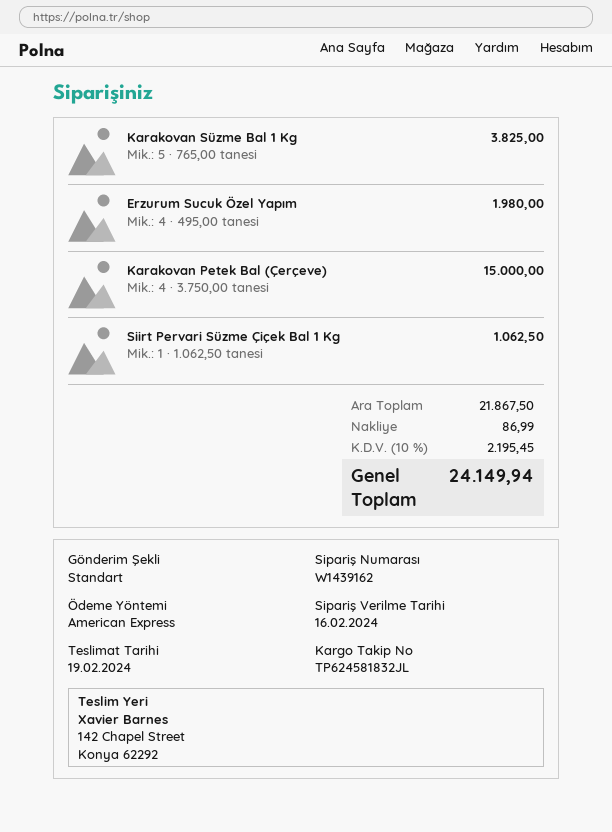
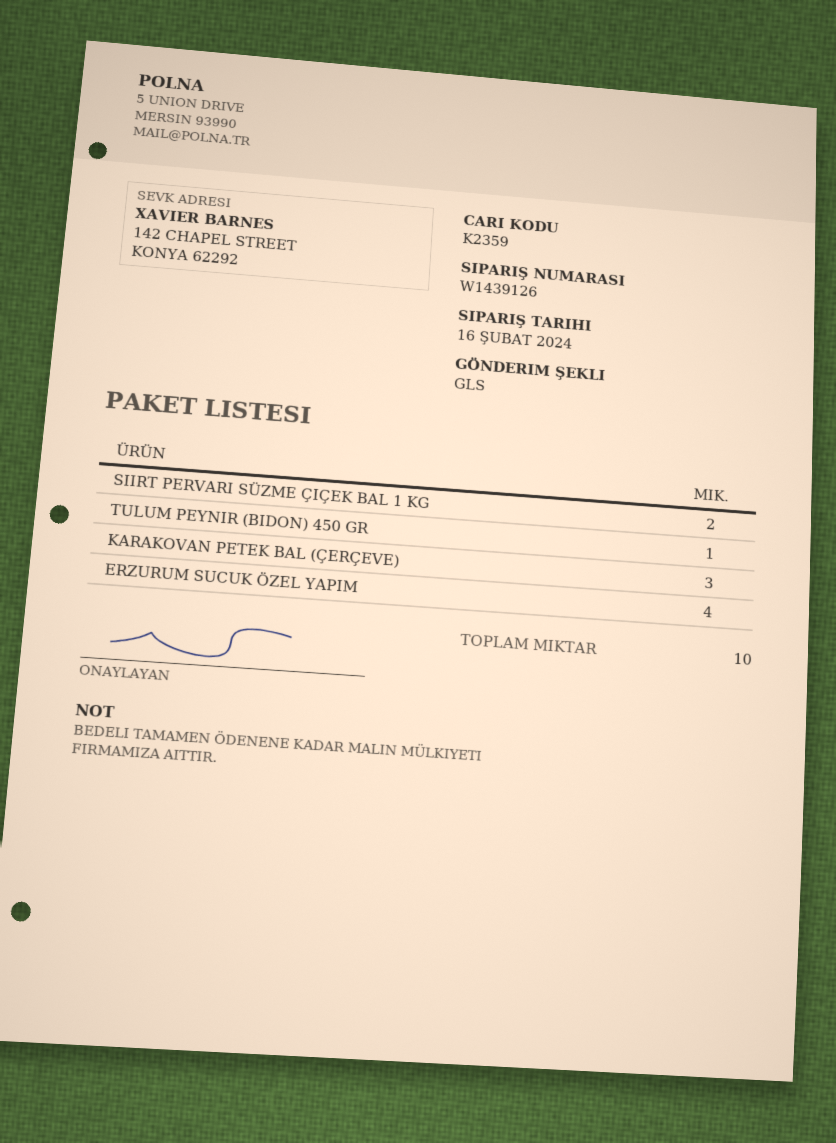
order number: W1439162 -> W1439126
shipping method: standard -> GLS
Karakovan Süzme Bal 1 Kg: 5 -> none
Karakovan Petek Bal (Çerçeve): 4 -> 3
Siirt Pervari Süzme Çiçek Bal 1 Kg: 1 -> 2
TULUM PEYNIR (BIDON) 450 GR: none -> 1

